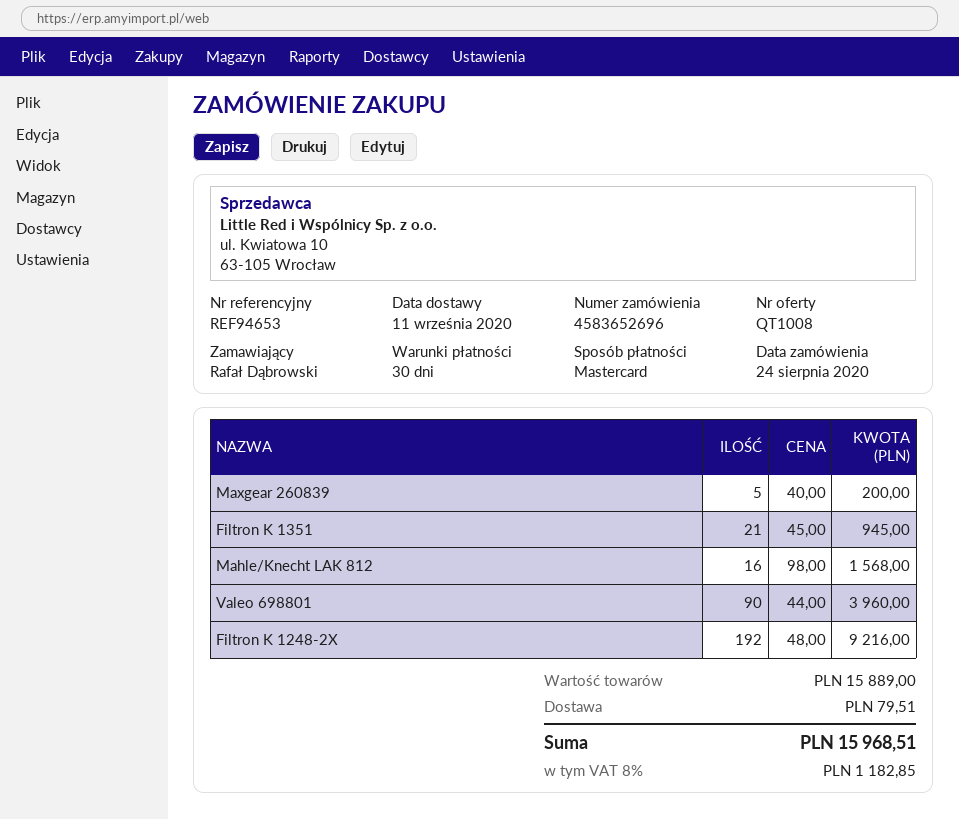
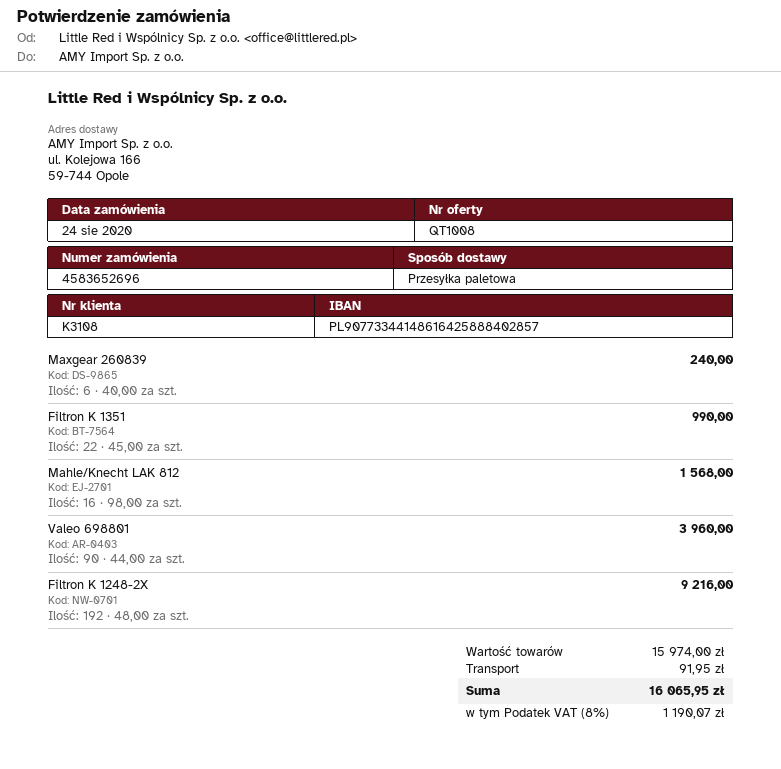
Maxgear 260839: 5 x 40.00 = 200.00 -> 6 x 40.00 = 240.00
Filtron K 1351: 21 x 45.00 = 945.00 -> 22 x 45.00 = 990.00
subtotal: 15889.00 -> 15974.00
shipping: 79.51 -> 91.95
tax: 8% = 1182.85 -> 8% = 1190.07
total: 15968.51 -> 16065.95

